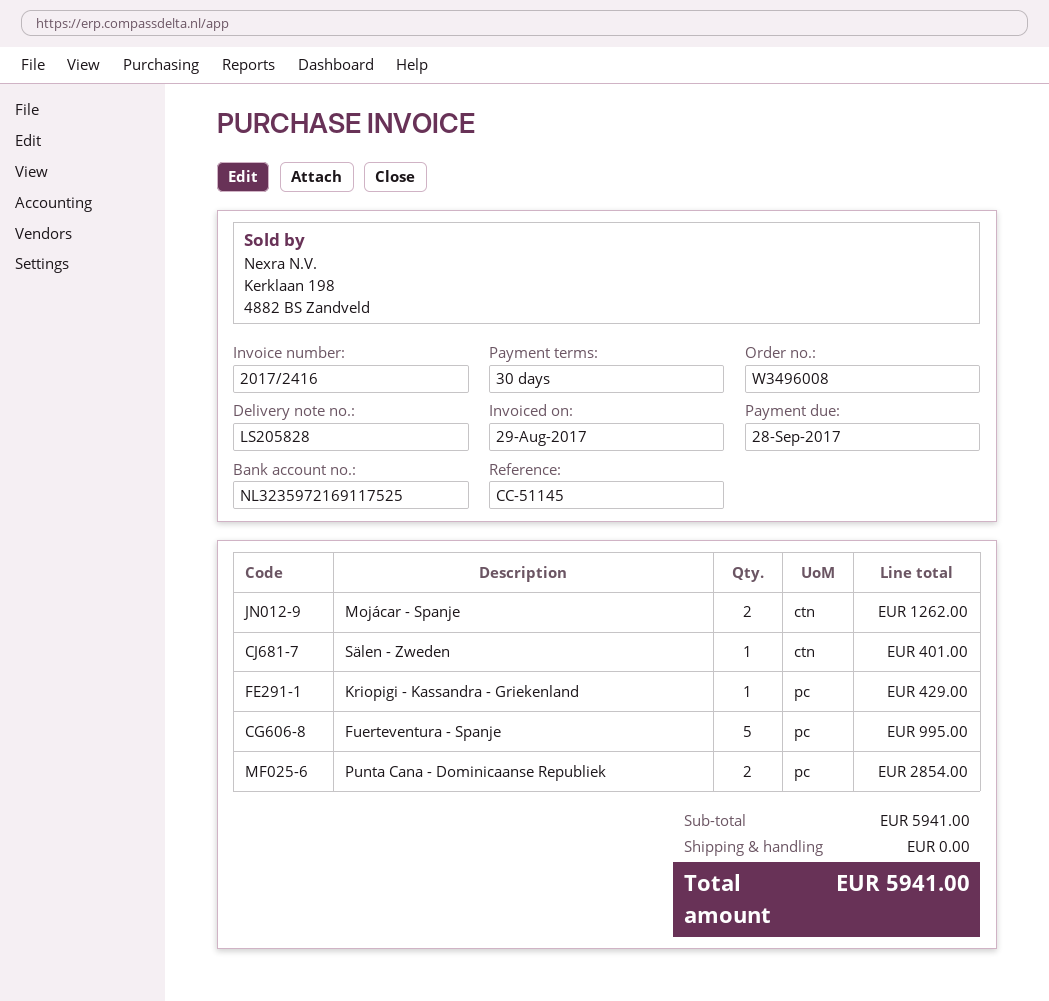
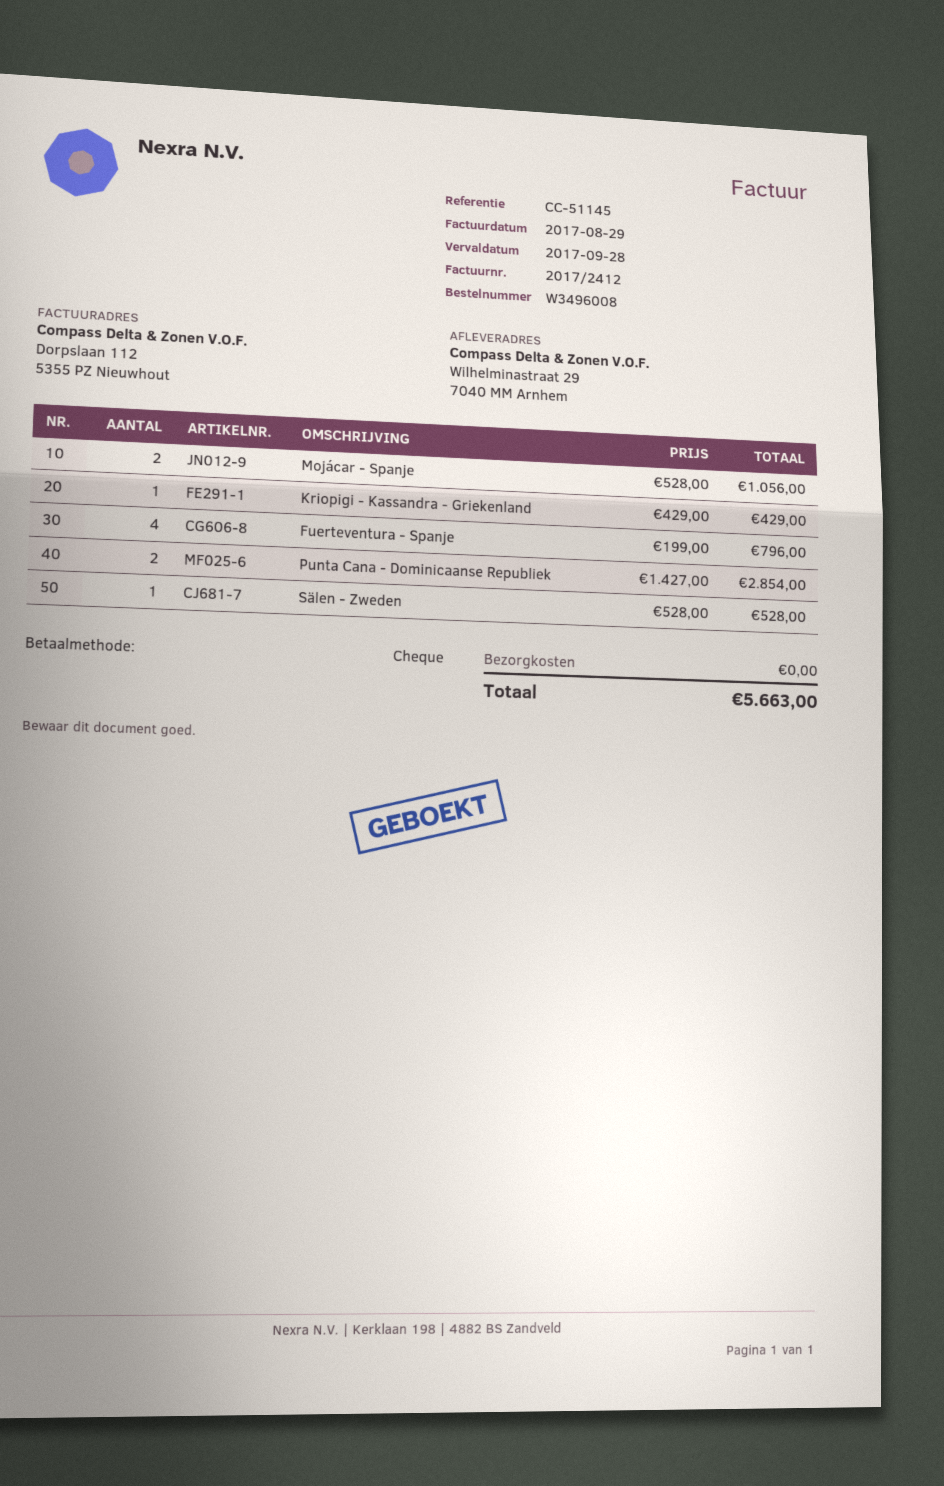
invoice number: 2017/2416 -> 2017/2412
Mojácar - Spanje: 2 for 1262.00 -> 2 for 1056.00
Sälen - Zweden: 1 for 401.00 -> 1 for 528.00
Fuerteventura - Spanje: 5 for 995.00 -> 4 for 796.00
total: 5941.00 -> 5663.00

